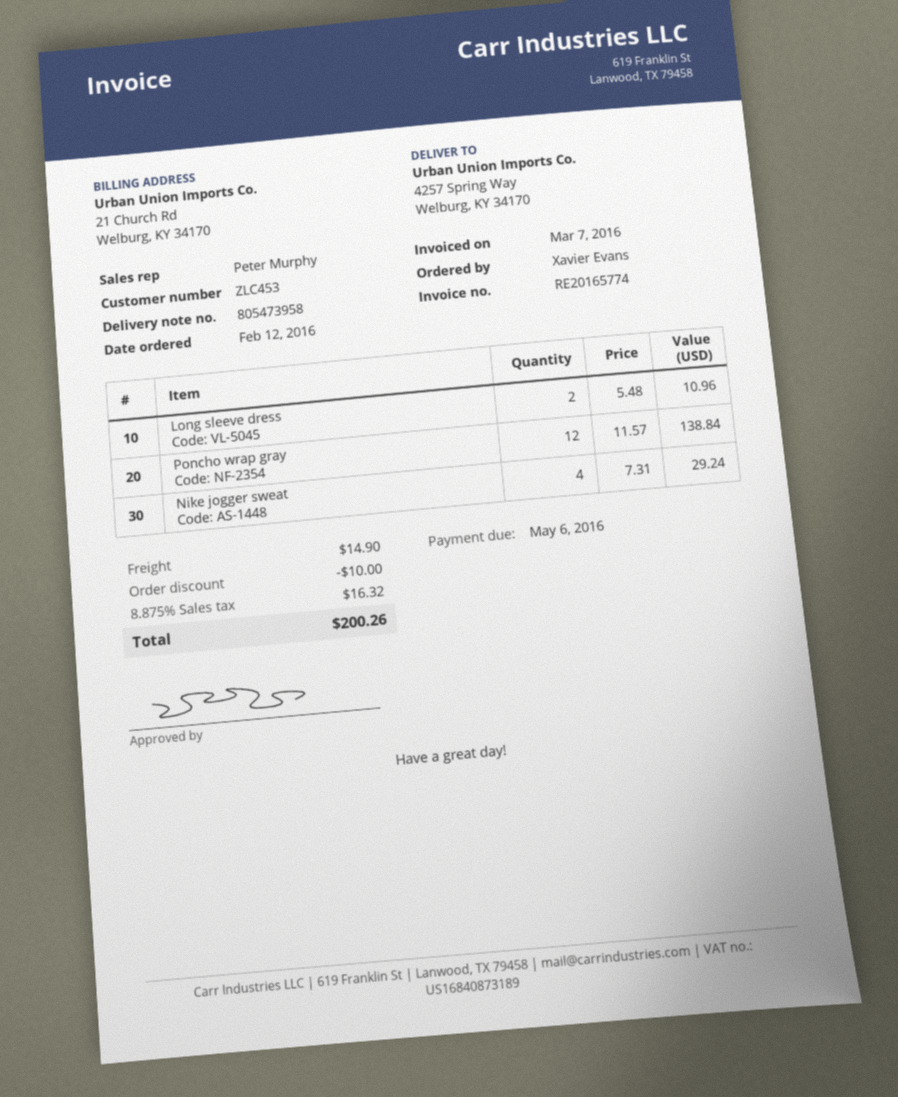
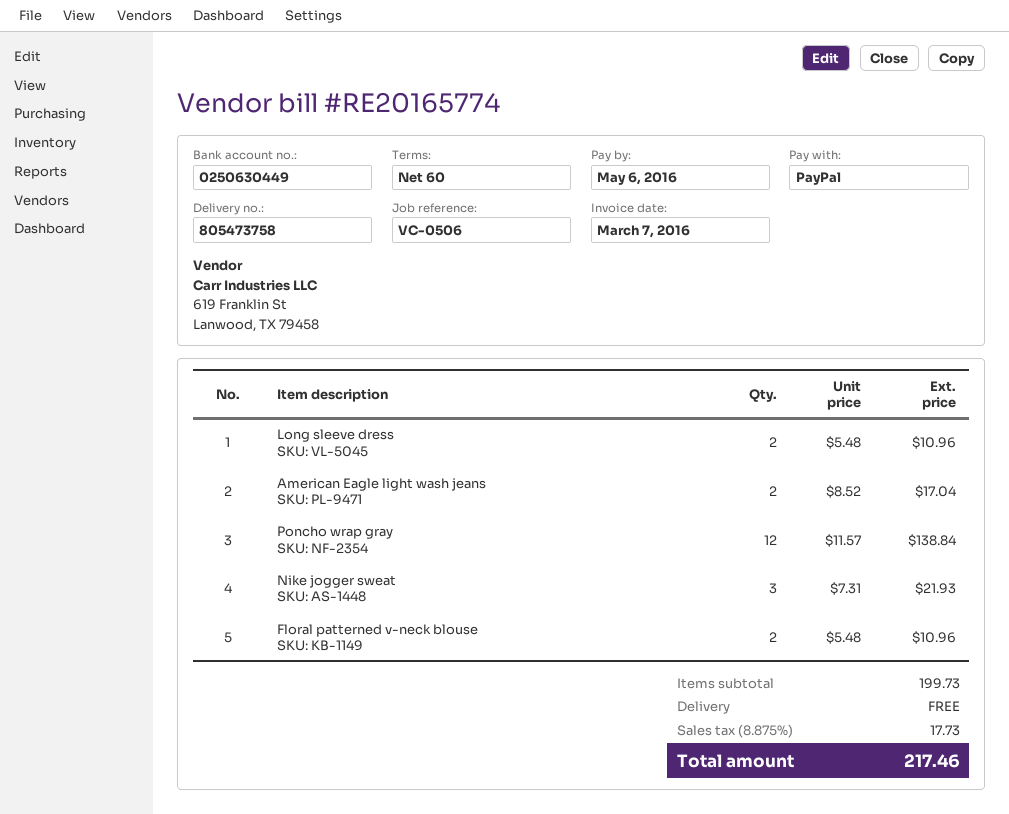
delivery note number: 805473958 -> 805473758
Nike jogger sweat: 4 x 7.31 = 29.24 -> 3 x 7.31 = 21.93
American Eagle light wash jeans: none -> 2 x 8.52 = 17.04
Floral patterned v-neck blouse: none -> 2 x 5.48 = 10.96
discount: 10.00 -> none
shipping: 14.90 -> 0.00
tax: 8.875% = 16.32 -> 8.875% = 17.73
total: 200.26 -> 217.46

